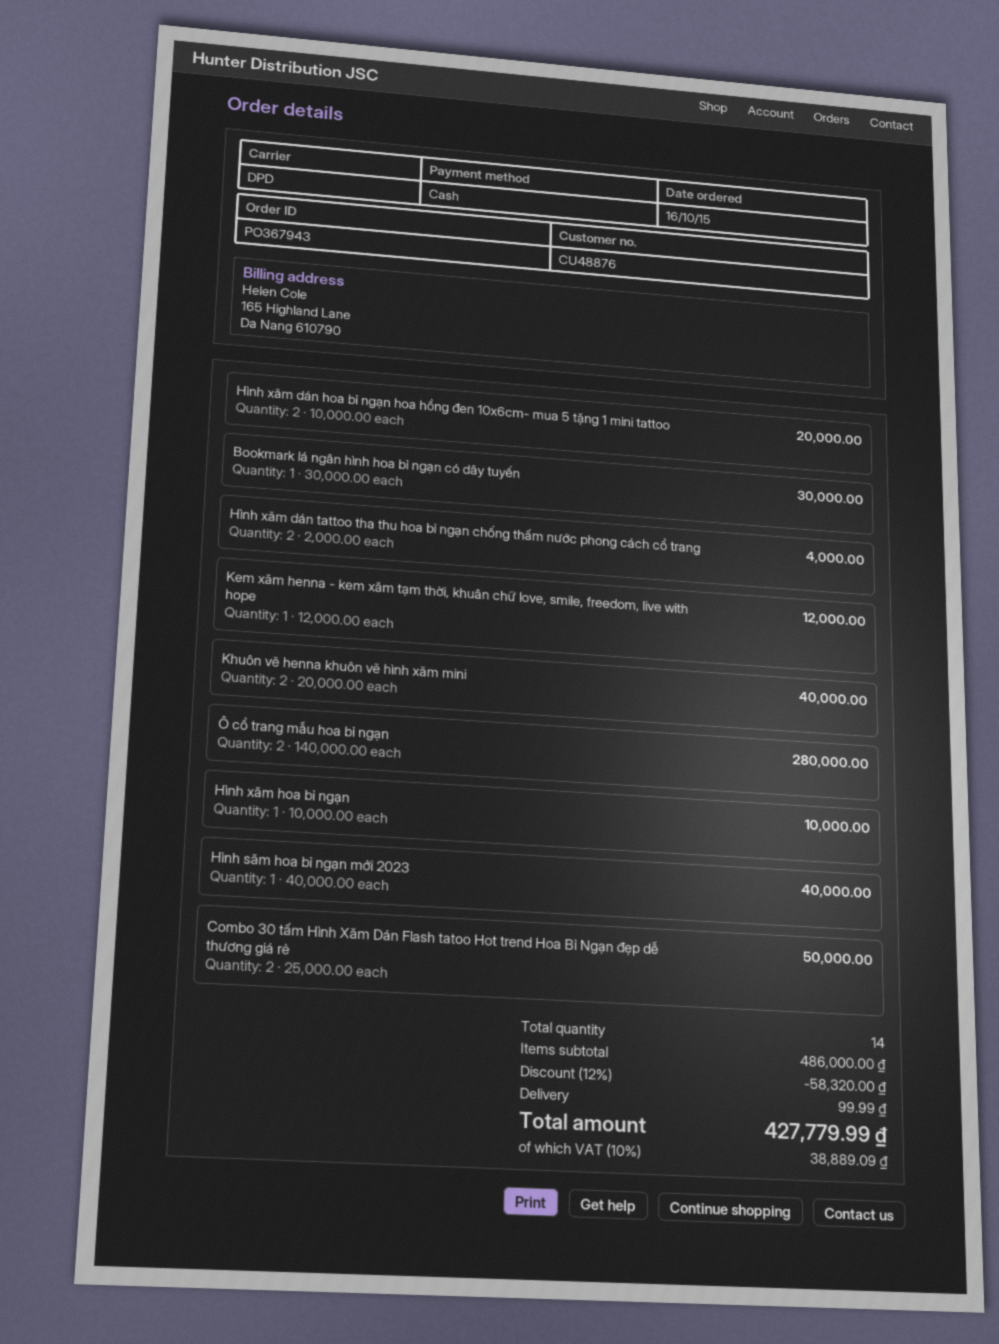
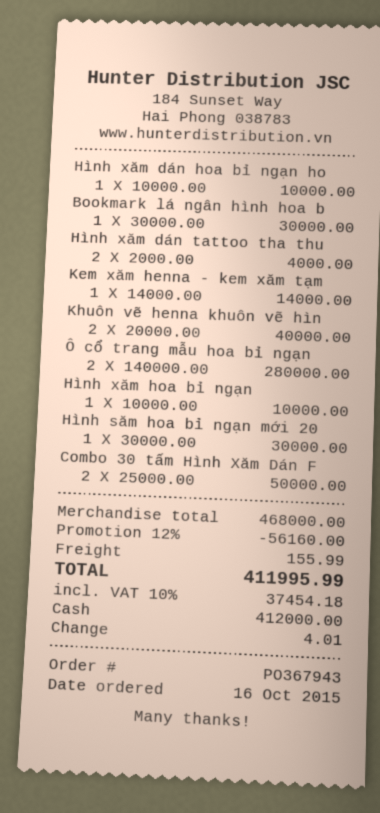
Hình xăm dán hoa bỉ ngạn hoa hồng đen 10x6cm- mua 5 tặng 1 mini tattoo: 2 x 10000.00 = 20000.00 -> 1 x 10000.00 = 10000.00
Kem xăm henna - kem xăm tạm thời, khuân chữ love, smile, freedom, live with hope: 1 x 12000.00 = 12000.00 -> 1 x 14000.00 = 14000.00
Hình săm hoa bỉ ngạn mới 2023: 1 x 40000.00 = 40000.00 -> 1 x 30000.00 = 30000.00
subtotal: 486000.00 -> 468000.00
discount: 12% = 58320.00 -> 12% = 56160.00
shipping: 99.99 -> 155.99
tax: 10% = 38889.09 -> 10% = 37454.18
total: 427779.99 -> 411995.99

